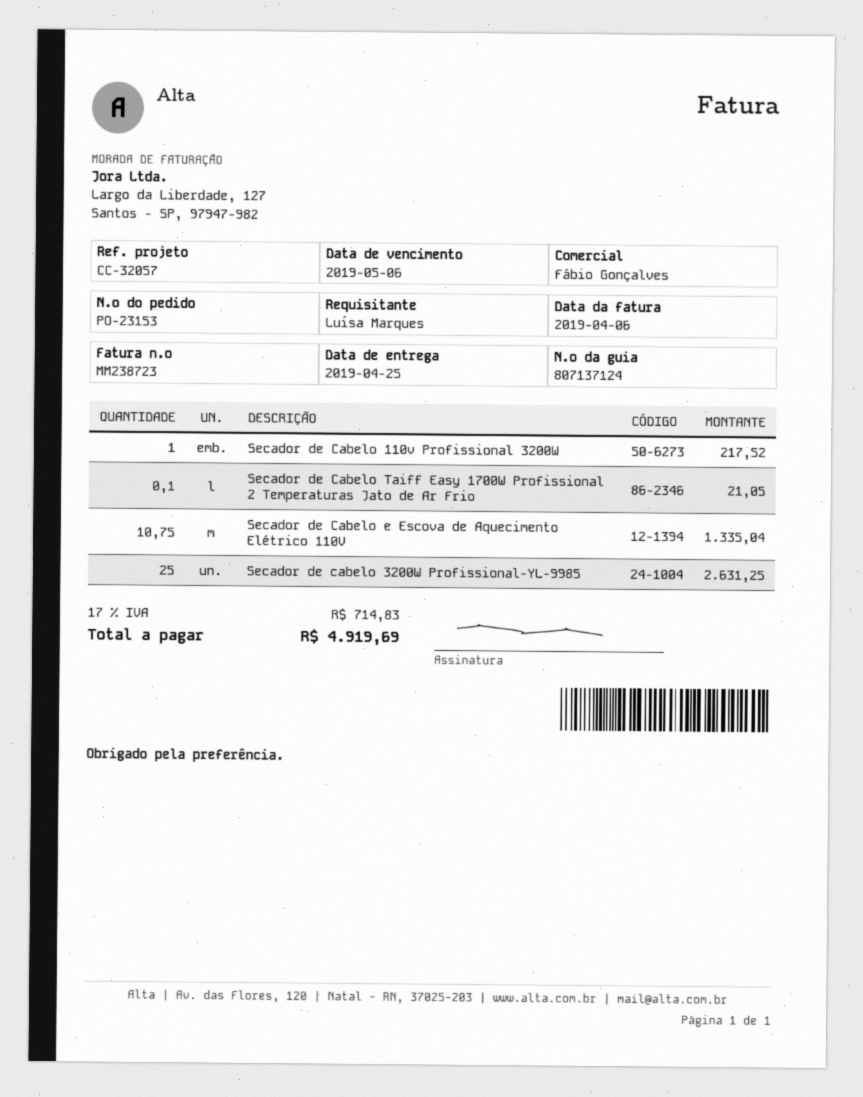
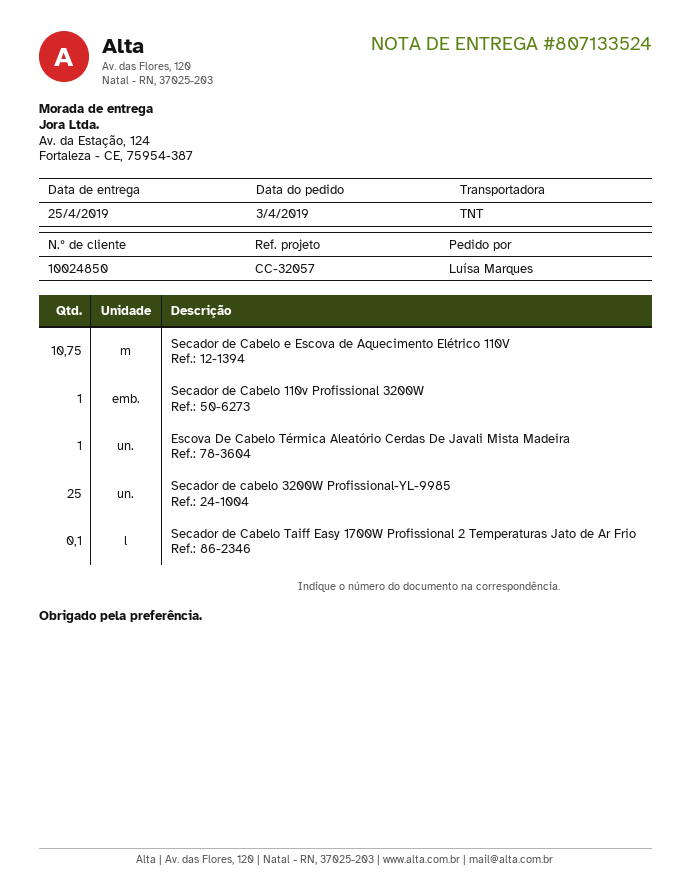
delivery note number: 807137124 -> 807133524
Escova De Cabelo Térmica Aleatório Cerdas De Javali Mista Madeira: none -> 1

